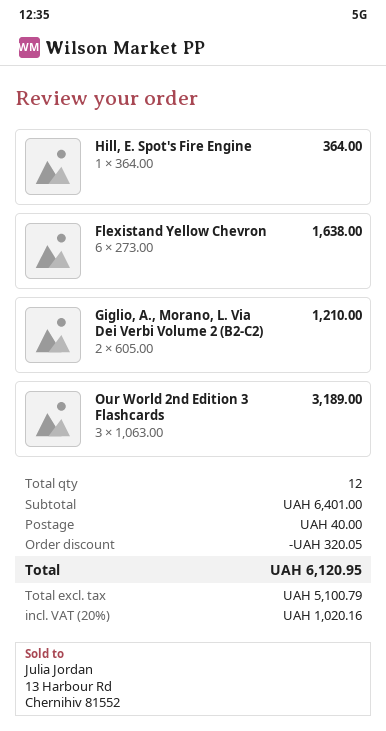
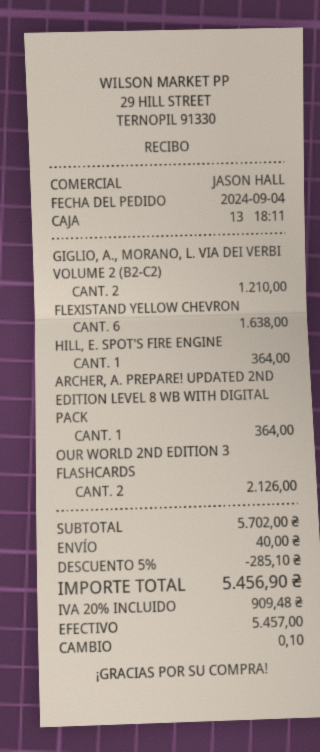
Our World 2nd Edition 3 Flashcards: 3 for 3189.00 -> 2 for 2126.00
ARCHER, A. PREPARE! UPDATED 2ND EDITION LEVEL 8 WB WITH DIGITAL PACK: none -> 1 for 364.00
subtotal: 6401.00 -> 5702.00
discount: 320.05 -> 285.10
tax: 20% = 1020.16 -> 20% = 909.48
total: 6120.95 -> 5456.90

